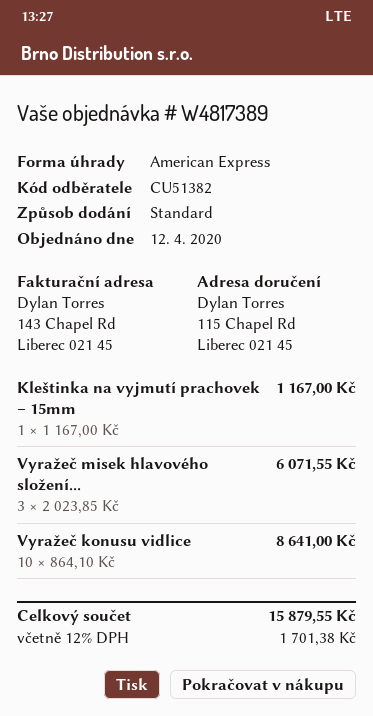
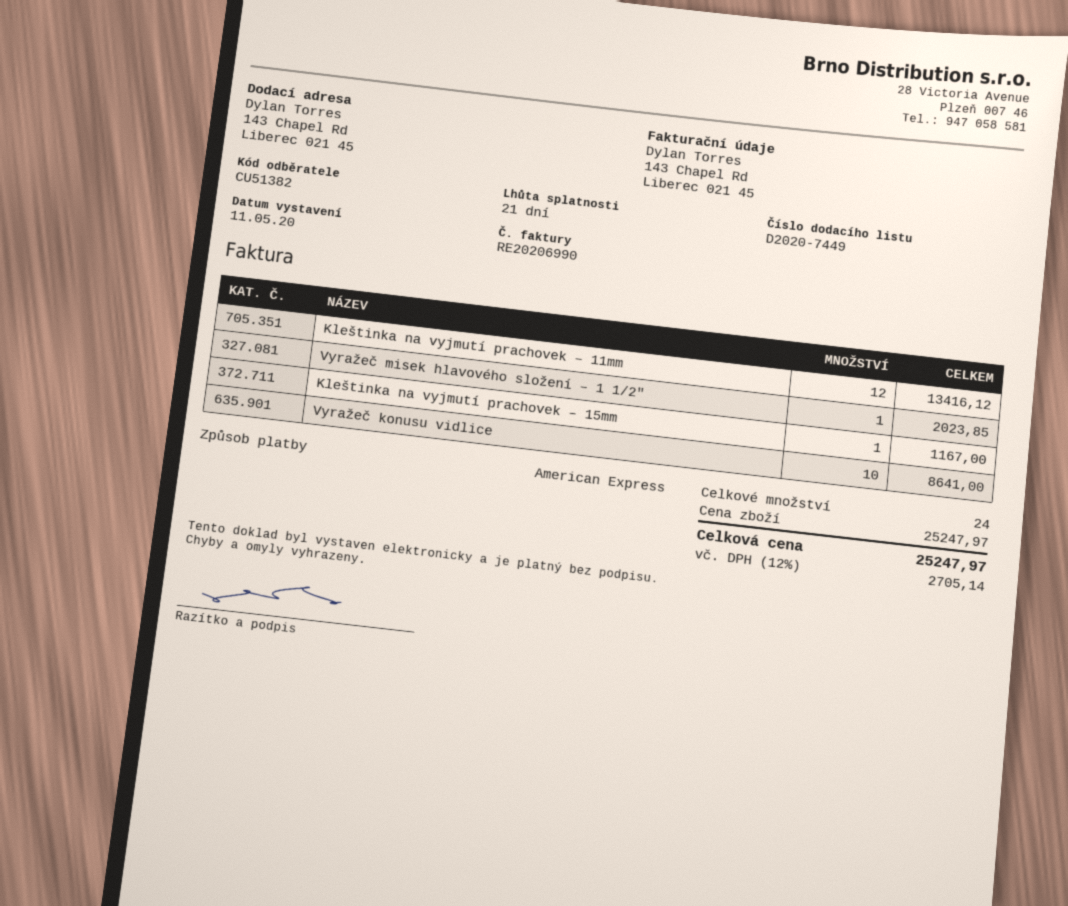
ship to: 115 Chapel Rd, Liberec 021 45 -> 143 Chapel Rd, Liberec 021 45
Vyražeč misek hlavového složení...: 3 for 6071.55 -> 1 for 2023.85
Kleštinka na vyjmutí prachovek – 11mm: none -> 12 for 13416.12
tax: 12% = 1701.38 -> 12% = 2705.14
total: 15879.55 -> 25247.97

